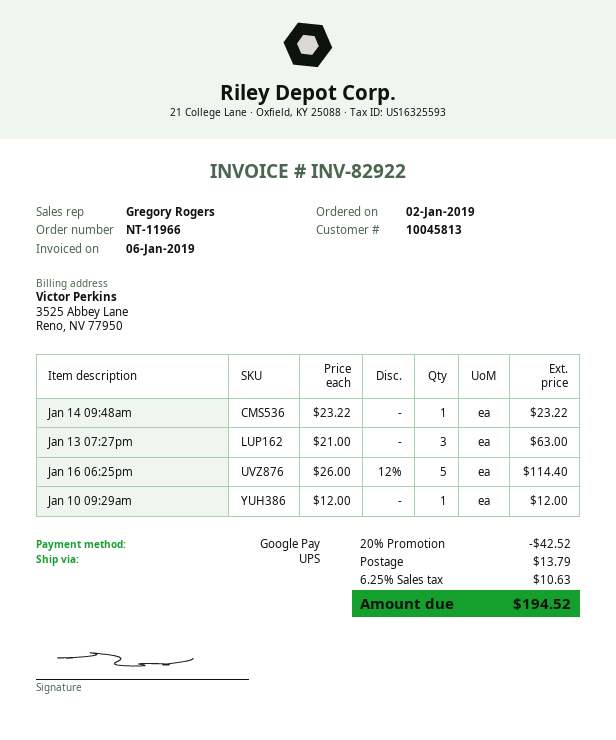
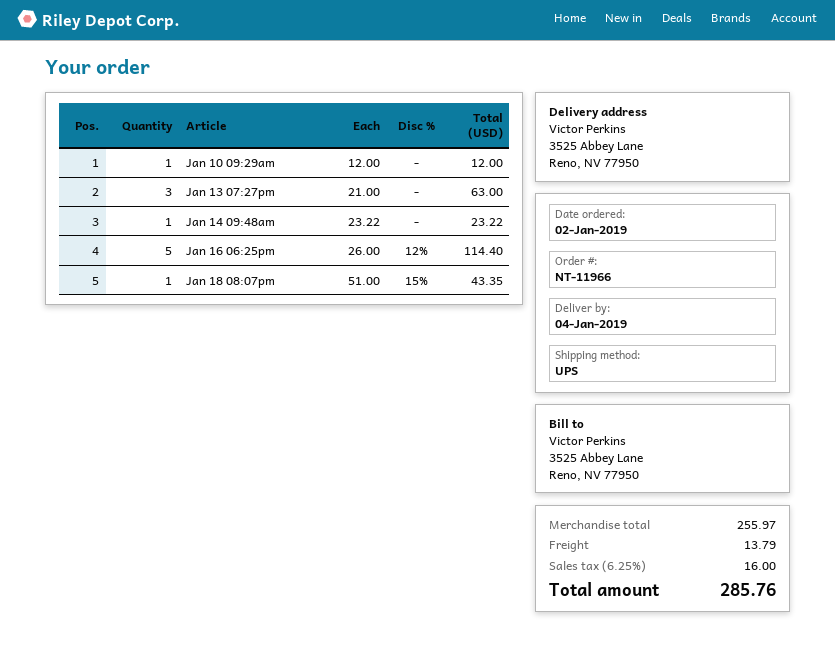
Jan 18 08:07pm: none -> 1 x 51.00 - 15% = 43.35
discount: 20% = 42.52 -> none
tax: 6.25% = 10.63 -> 6.25% = 16.00
total: 194.52 -> 285.76

